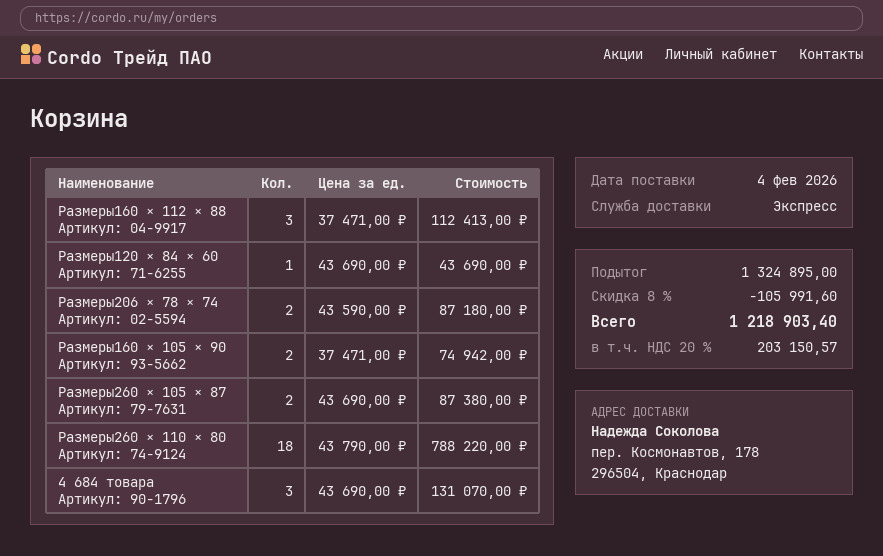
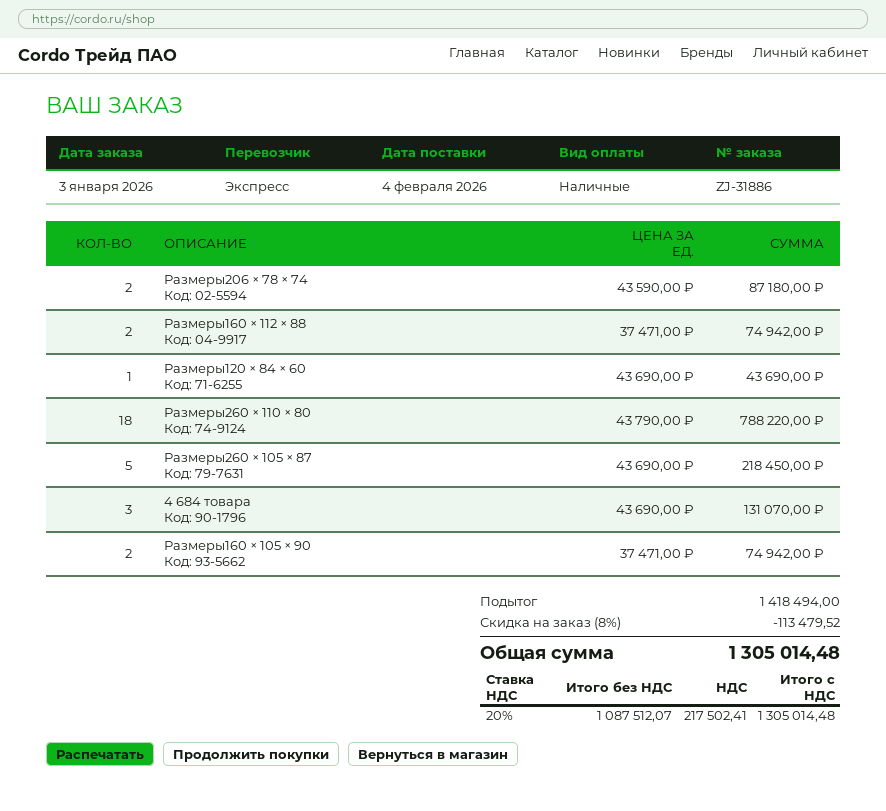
Размеры160 × 112 × 88: 3 x 37471.00 = 112413.00 -> 2 x 37471.00 = 74942.00
Размеры260 × 105 × 87: 2 x 43690.00 = 87380.00 -> 5 x 43690.00 = 218450.00
subtotal: 1324895.00 -> 1418494.00
discount: 8% = 105991.60 -> 8% = 113479.52
tax: 20% = 203150.57 -> 20% = 217502.41
total: 1218903.40 -> 1305014.48

